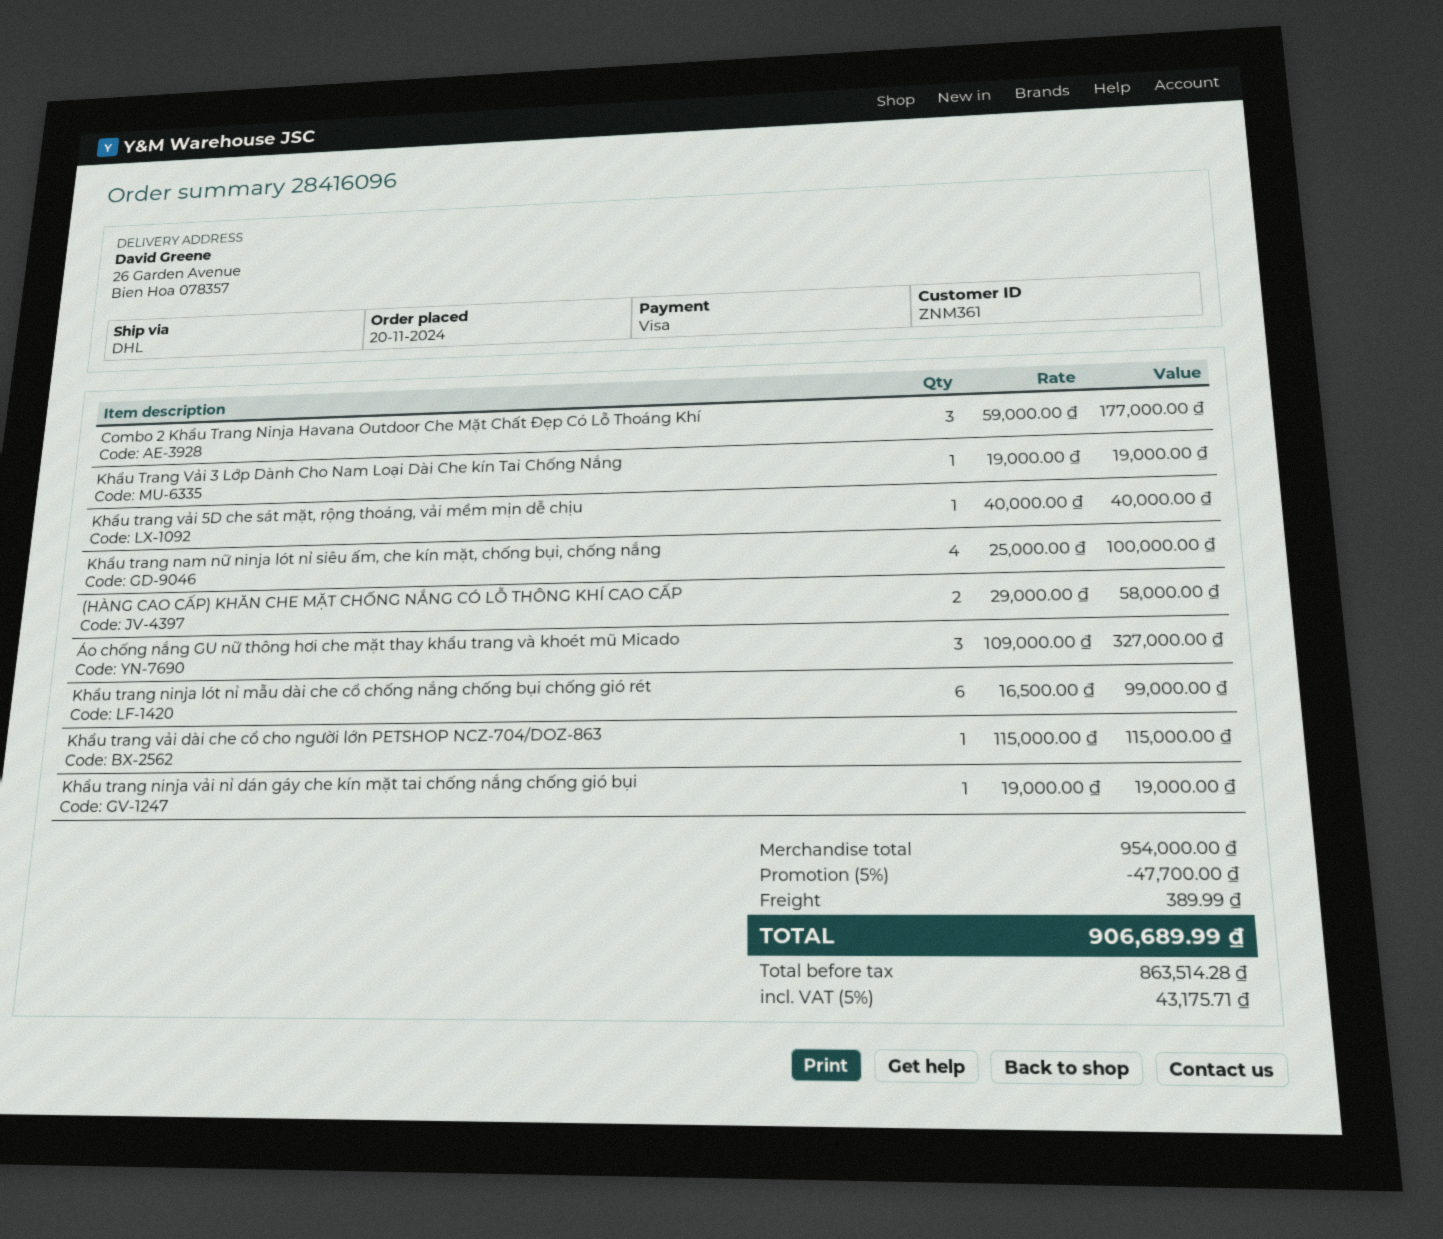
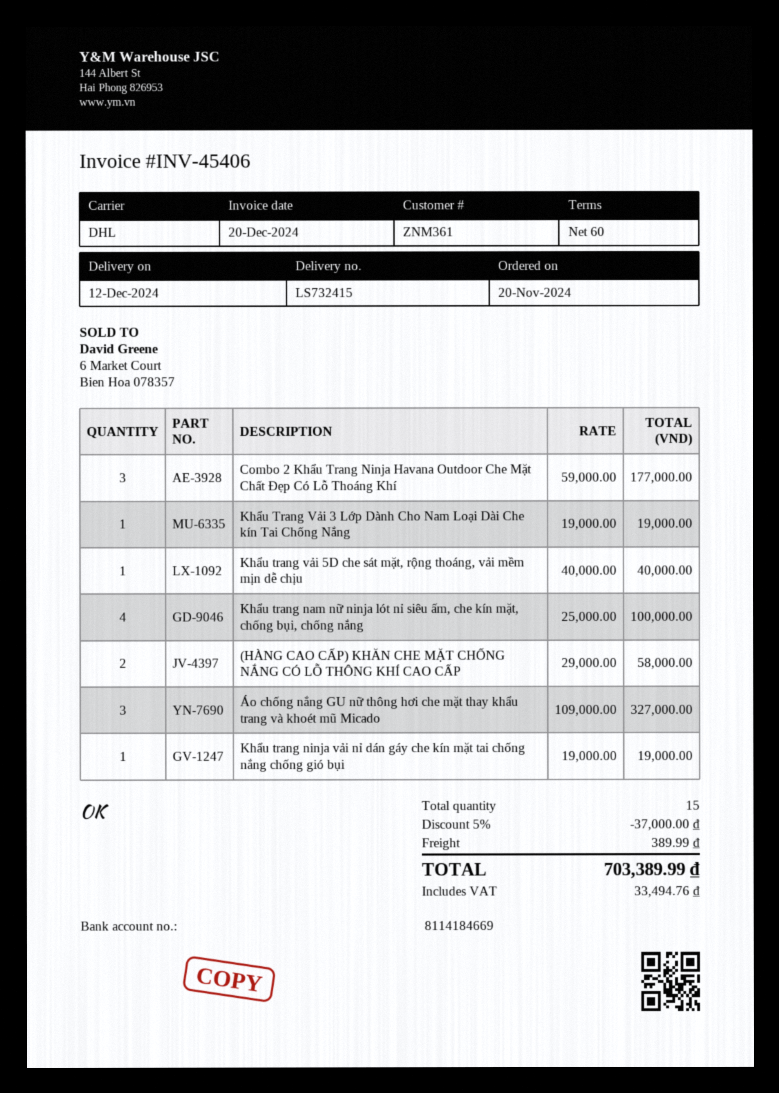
Khẩu trang ninja lót nỉ mẫu dài che cổ chống nắng chống bụi chống gió rét: 6 x 16500.00 = 99000.00 -> none
Khẩu trang vải dài che cổ cho người lớn PETSHOP NCZ-704/DOZ-863: 1 x 115000.00 = 115000.00 -> none
discount: 5% = 47700.00 -> 5% = 37000.00
tax: 43175.71 -> 33494.76
total: 906689.99 -> 703389.99

